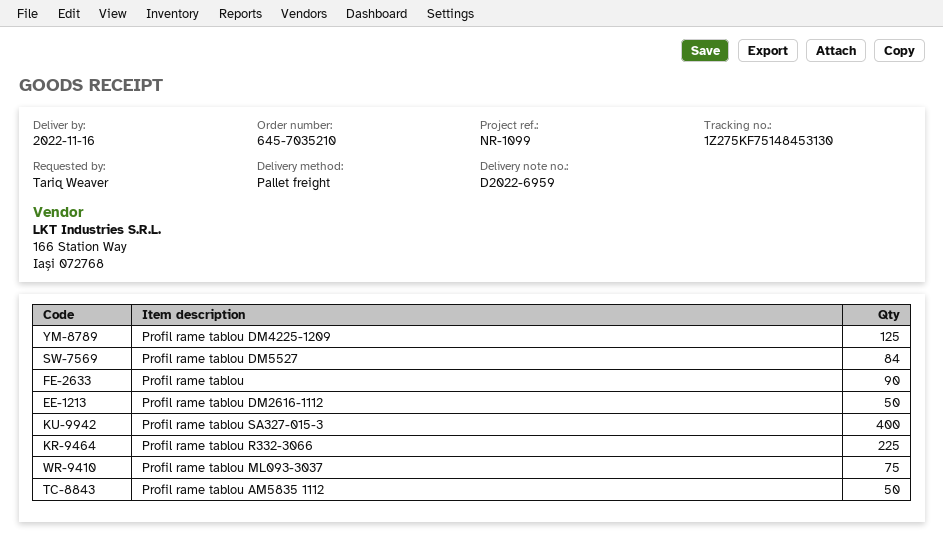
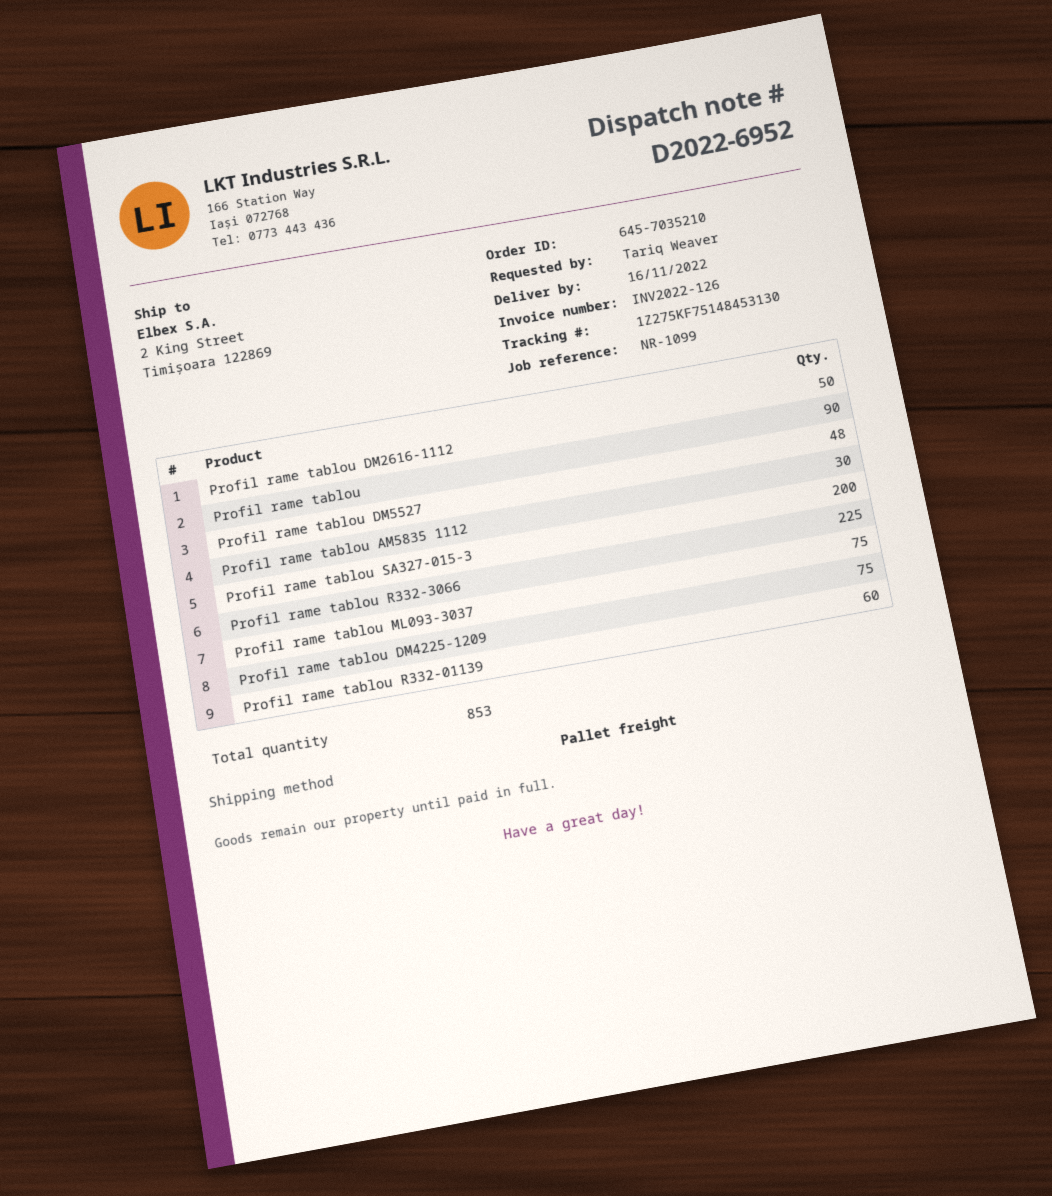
delivery note number: D2022-6959 -> D2022-6952
Profil rame tablou DM4225-1209: 125 -> 75
Profil rame tablou DM5527: 84 -> 48
Profil rame tablou SA327-015-3: 400 -> 200
Profil rame tablou AM5835 1112: 50 -> 30
Profil rame tablou R332-01139: none -> 60

